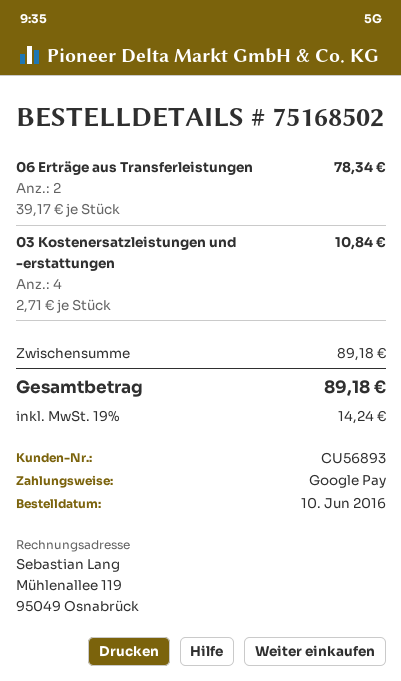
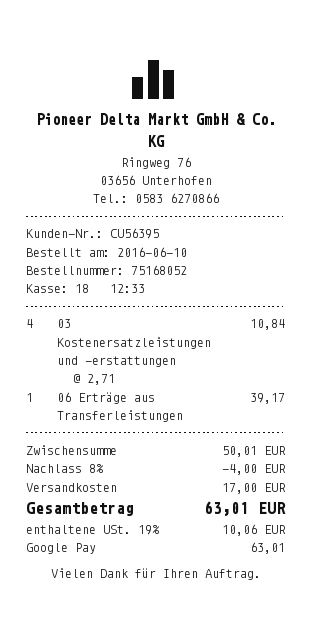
order number: 75168502 -> 75168052
customer number: CU56893 -> CU56395
06 Erträge aus Transferleistungen: 2 x 39.17 = 78.34 -> 1 x 39.17 = 39.17
subtotal: 89.18 -> 50.01
discount: none -> 8% = 4.00
shipping: none -> 17.00
tax: 19% = 14.24 -> 19% = 10.06
total: 89.18 -> 63.01

